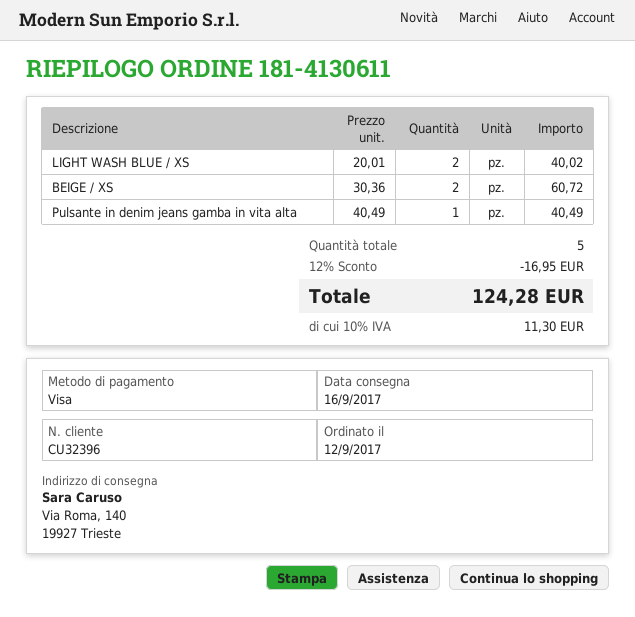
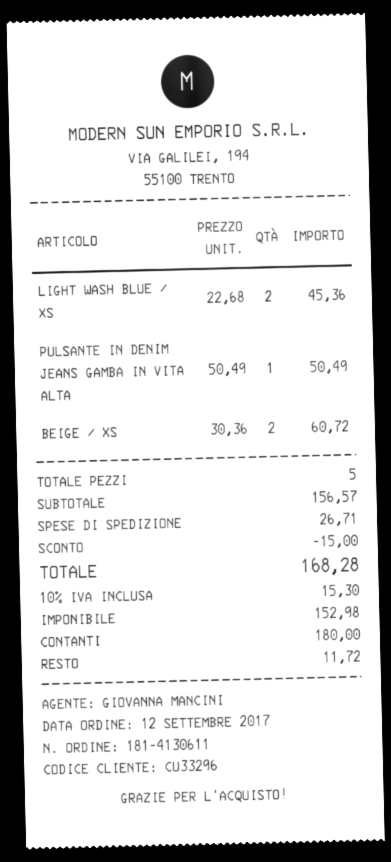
customer number: CU32396 -> CU33296
payment method: Visa -> cash
LIGHT WASH BLUE / XS: 2 x 20.01 = 40.02 -> 2 x 22.68 = 45.36
Pulsante in denim jeans gamba in vita alta: 1 x 40.49 = 40.49 -> 1 x 50.49 = 50.49
discount: 16.95 -> 15.00
shipping: none -> 26.71
tax: 10% = 11.30 -> 10% = 15.30
total: 124.28 -> 168.28

